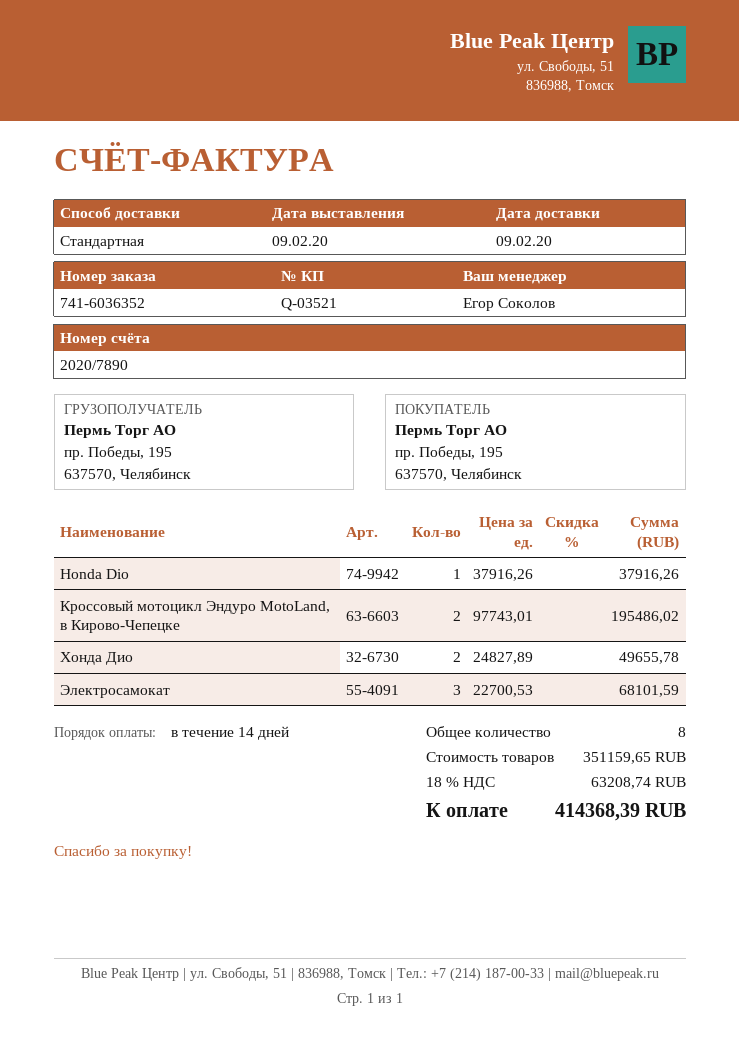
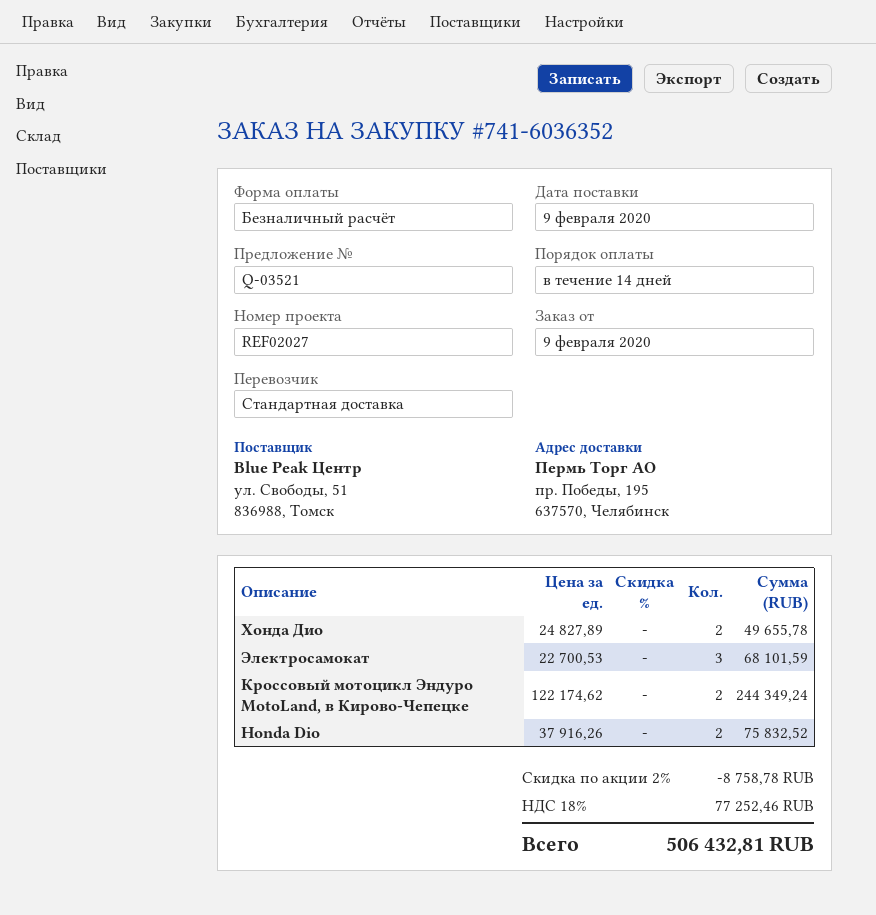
Hondа Dio: 1 x 37916.26 = 37916.26 -> 2 x 37916.26 = 75832.52
Кроссовый мотоцикл Эндуро MotoLand, в Кирово-Чепецке: 2 x 97743.01 = 195486.02 -> 2 x 122174.62 = 244349.24
discount: none -> 2% = 8758.78
tax: 18% = 63208.74 -> 18% = 77252.46
total: 414368.39 -> 506432.81

